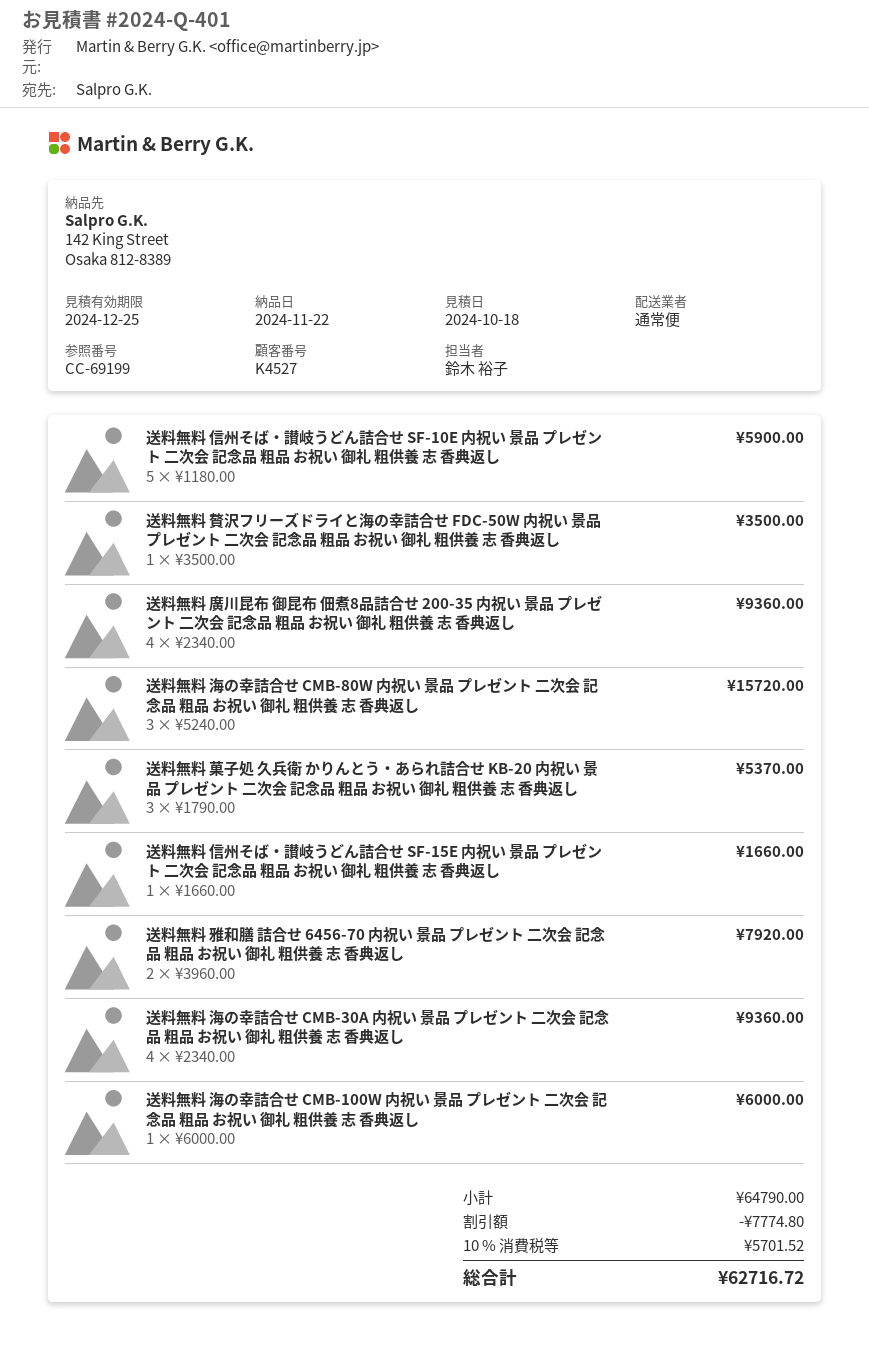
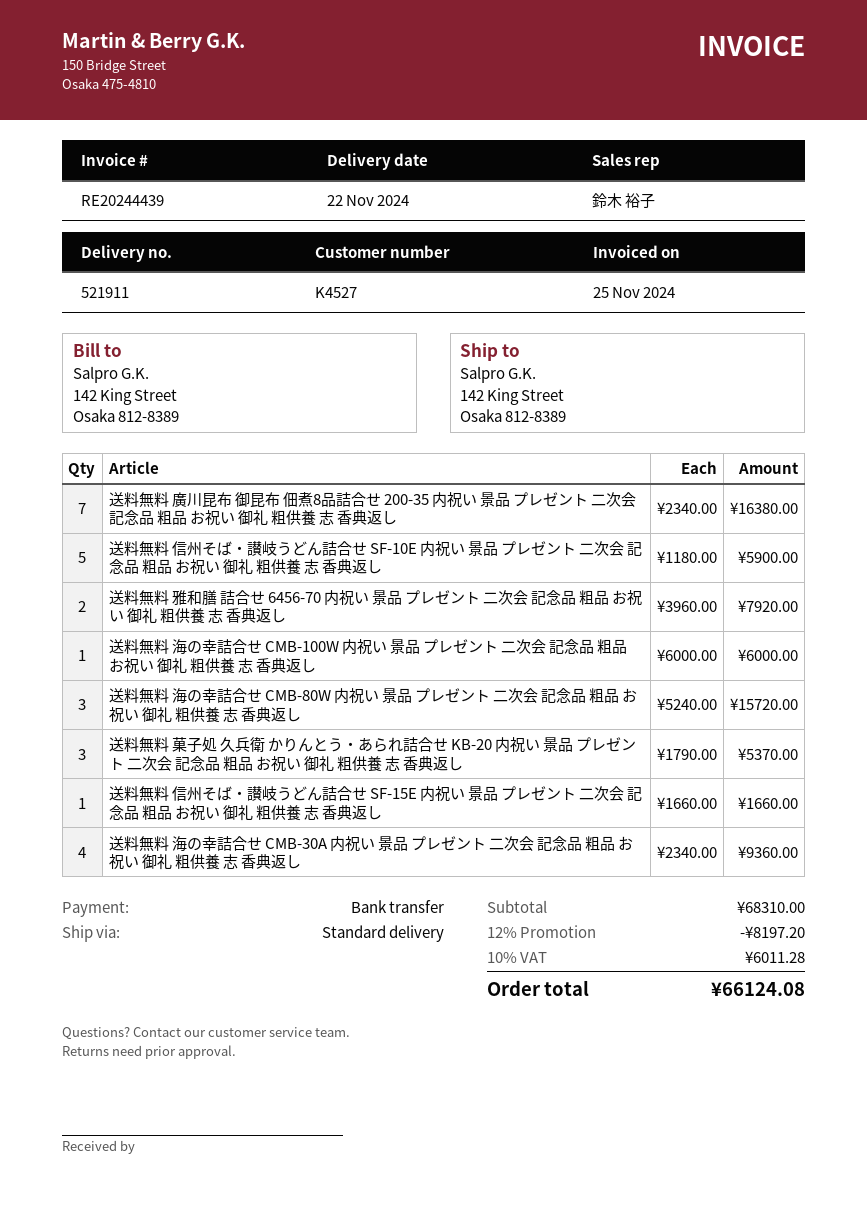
送料無料 贅沢フリーズドライと海の幸詰合せ FDC-50W 内祝い 景品 プレゼント 二次会 記念品 粗品 お祝い 御礼 粗供養 志 香典返し: 1 x 3500.00 = 3500.00 -> none
送料無料 廣川昆布 御昆布 佃煮8品詰合せ 200-35 内祝い 景品 プレゼント 二次会 記念品 粗品 お祝い 御礼 粗供養 志 香典返し: 4 x 2340.00 = 9360.00 -> 7 x 2340.00 = 16380.00
subtotal: 64790.00 -> 68310.00
discount: 7774.80 -> 8197.20
tax: 10% = 5701.52 -> 10% = 6011.28
total: 62716.72 -> 66124.08

